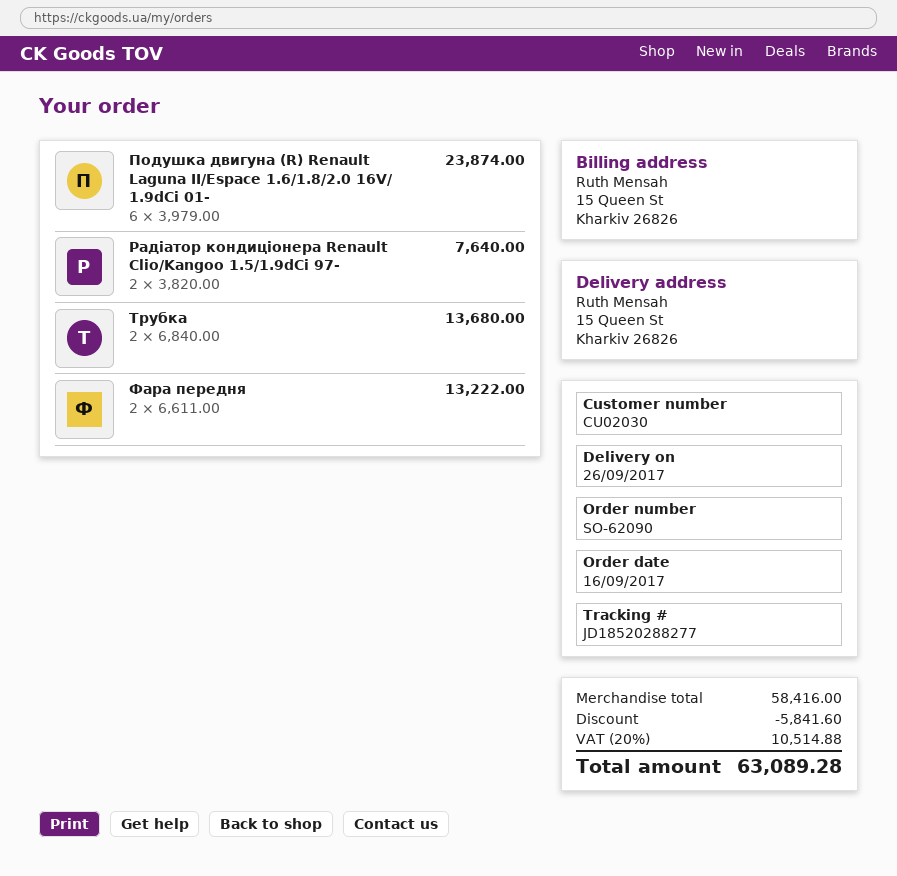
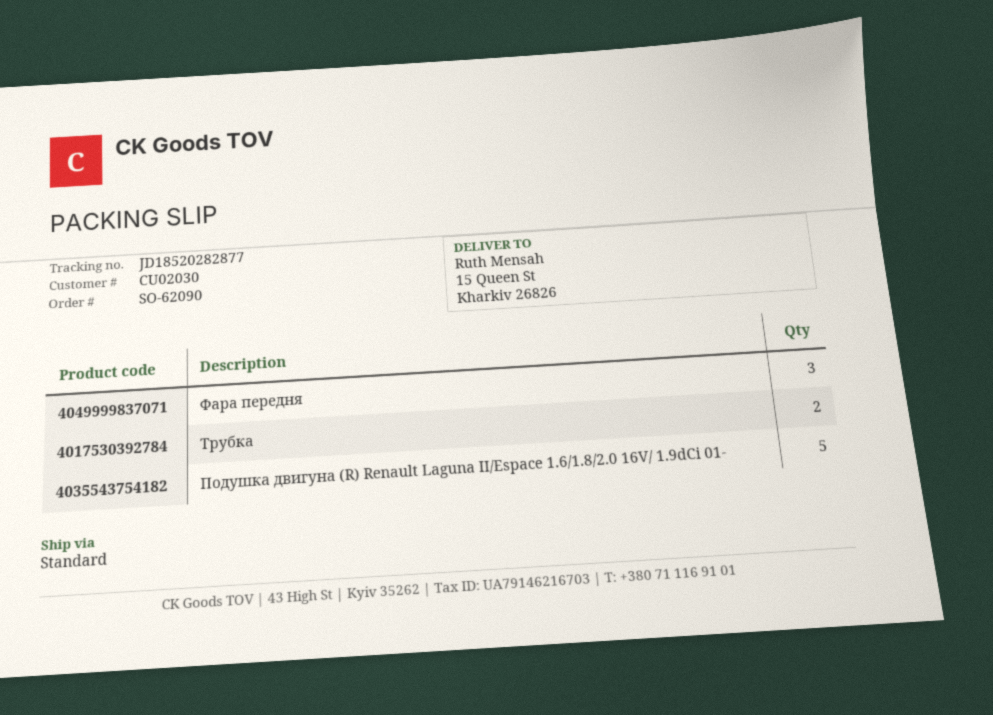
tracking number: JD18520288277 -> JD18520282877
Подушка двигуна (R) Renault Laguna II/Espace 1.6/1.8/2.0 16V/ 1.9dCi 01-: 6 -> 5
Радіатор кондиціонера Renault Clio/Kangoo 1.5/1.9dCi 97-: 2 -> none
Фара передня: 2 -> 3

